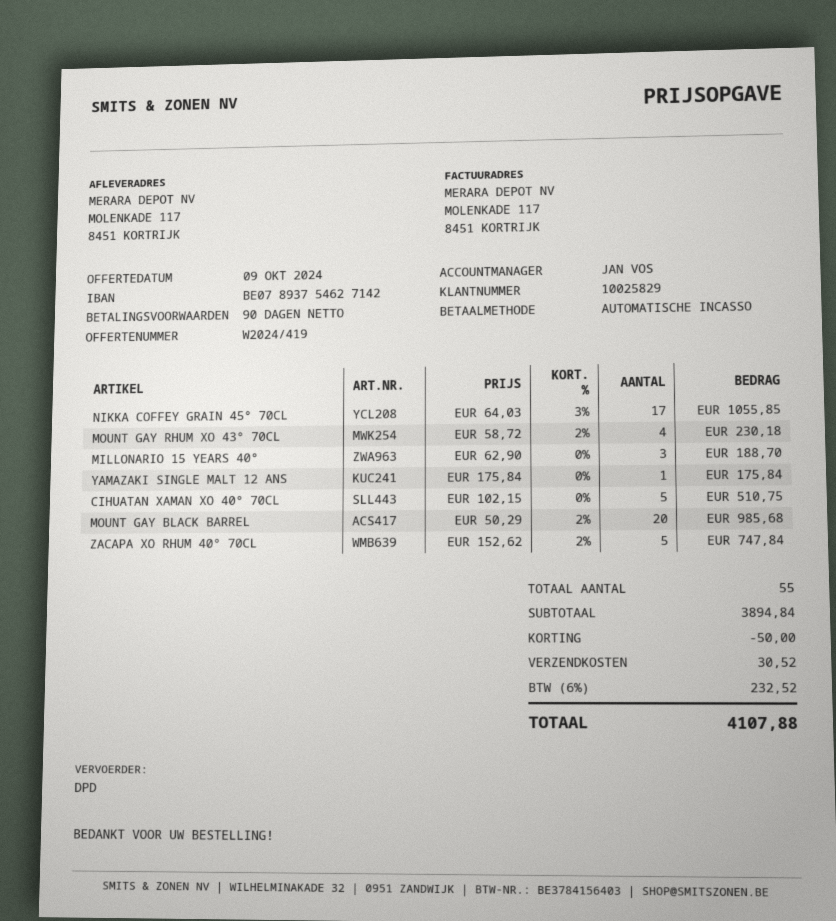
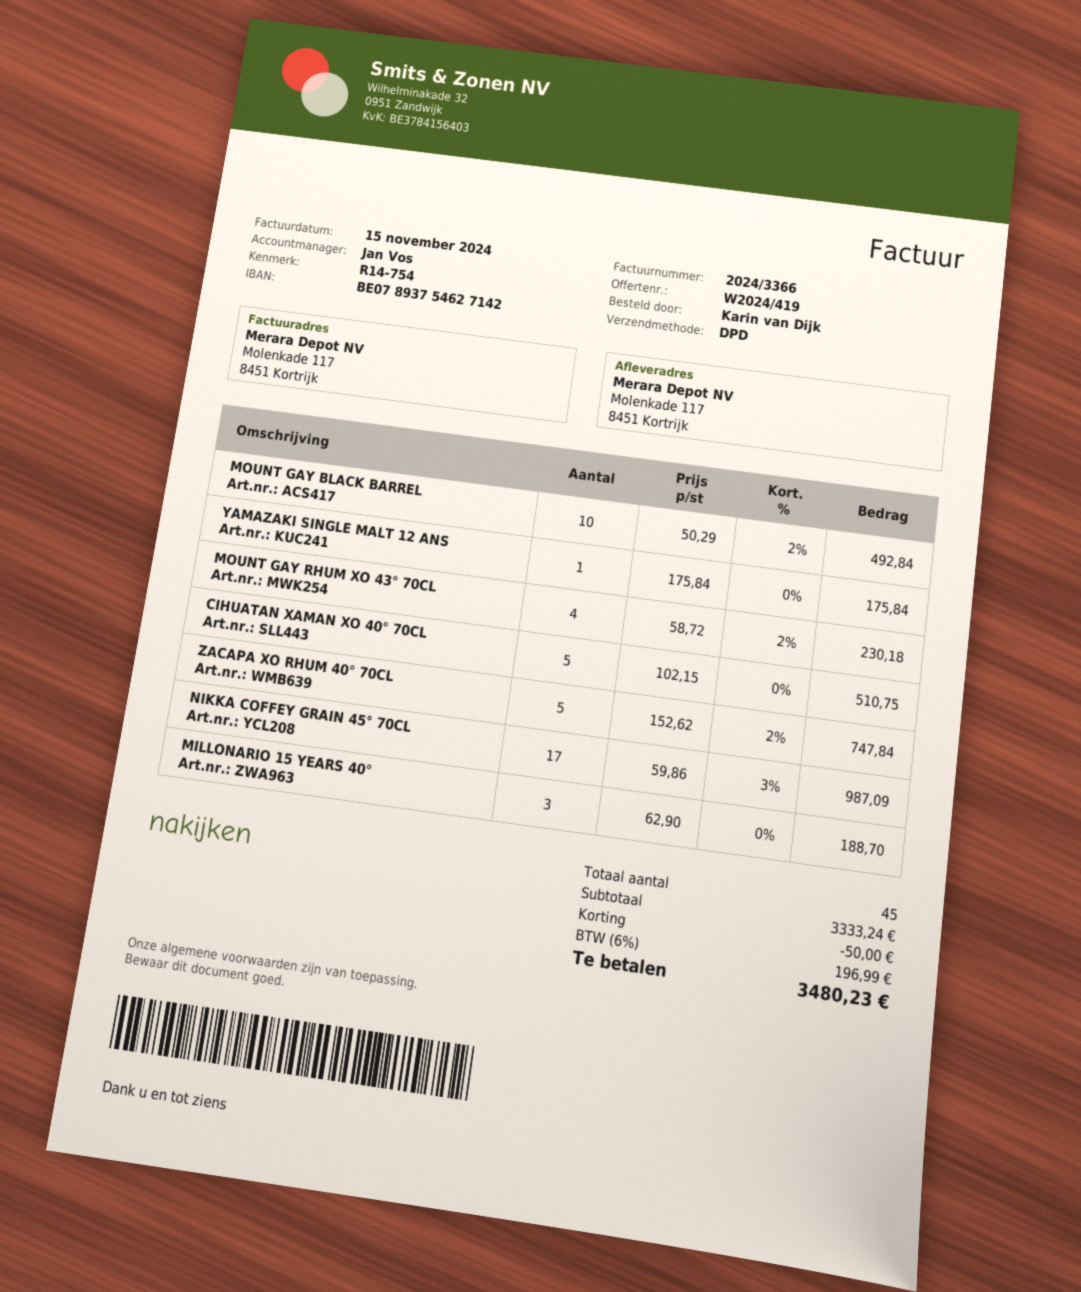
NIKKA COFFEY GRAIN 45° 70CL: 17 x 64.03 - 3% = 1055.85 -> 17 x 59.86 - 3% = 987.09
MOUNT GAY BLACK BARREL: 20 x 50.29 - 2% = 985.68 -> 10 x 50.29 - 2% = 492.84
total quantity: 55 -> 45
subtotal: 3894.84 -> 3333.24
shipping: 30.52 -> none
tax: 6% = 232.52 -> 6% = 196.99
total: 4107.88 -> 3480.23

